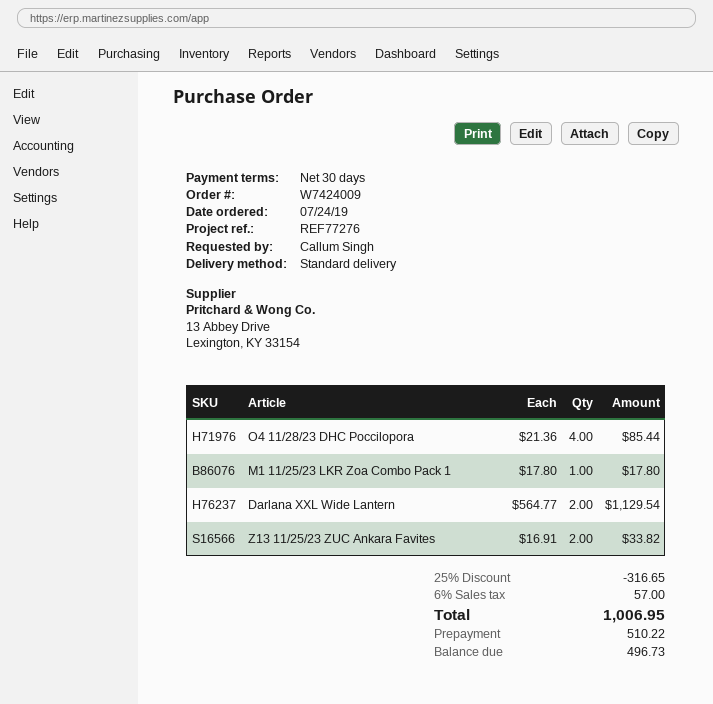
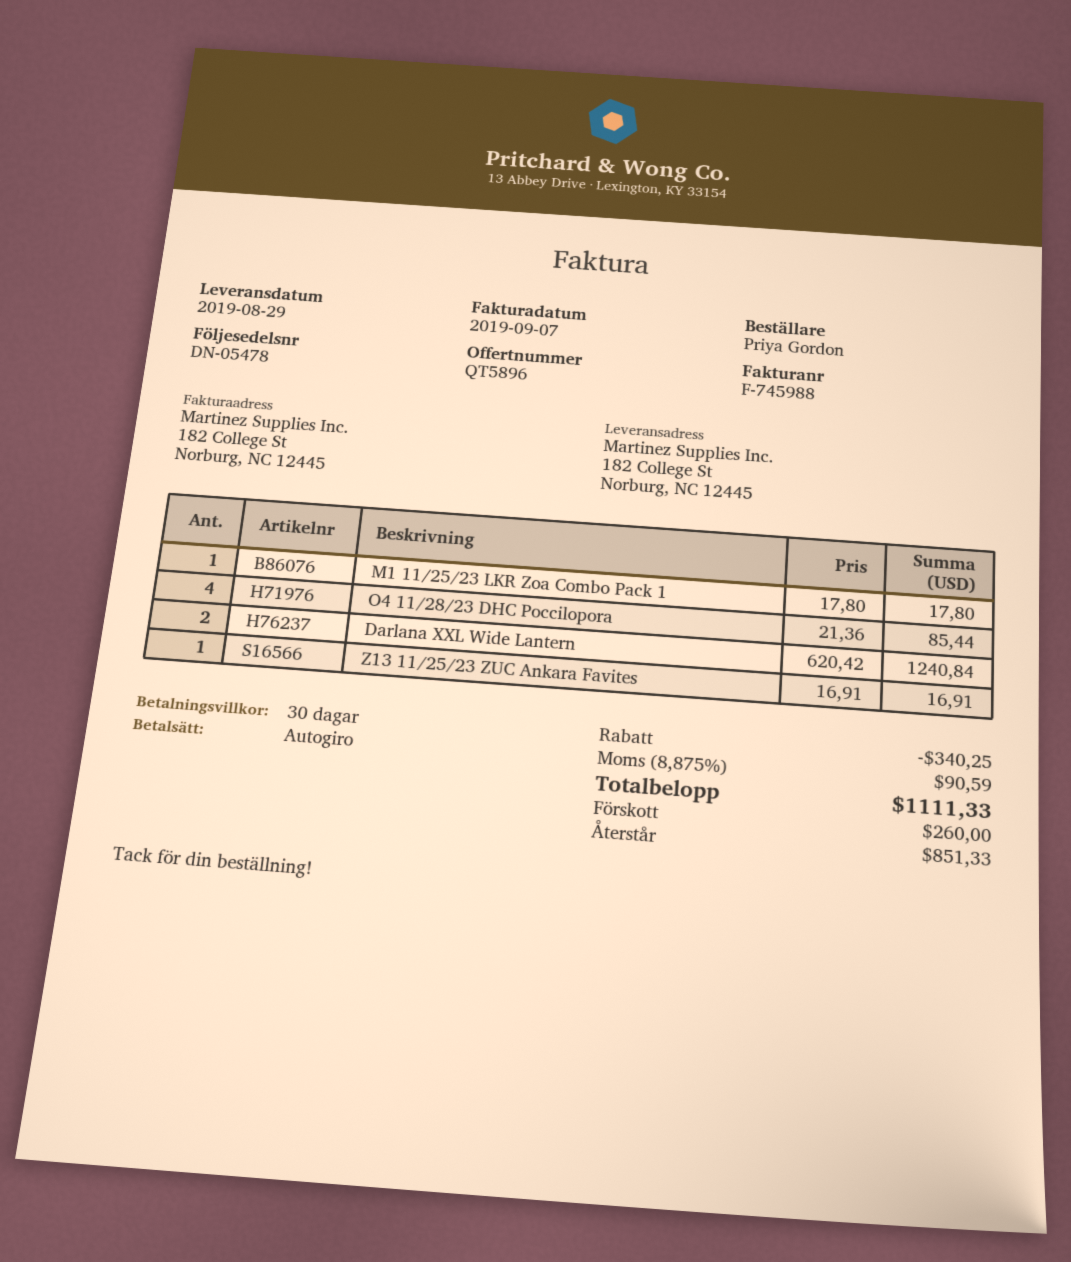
ordered by: Callum Singh -> Priya Gordon
Darlana XXL Wide Lantern: 2 x 564.77 = 1129.54 -> 2 x 620.42 = 1240.84
Z13 11/25/23 ZUC Ankara Favites: 2 x 16.91 = 33.82 -> 1 x 16.91 = 16.91
discount: 316.65 -> 340.25
tax: 6% = 57.00 -> 8.875% = 90.59
total: 1006.95 -> 1111.33
deposit: 510.22 -> 260.00
balance: 496.73 -> 851.33

